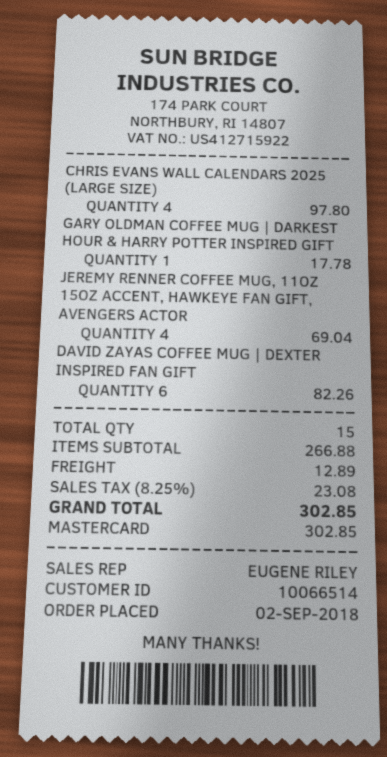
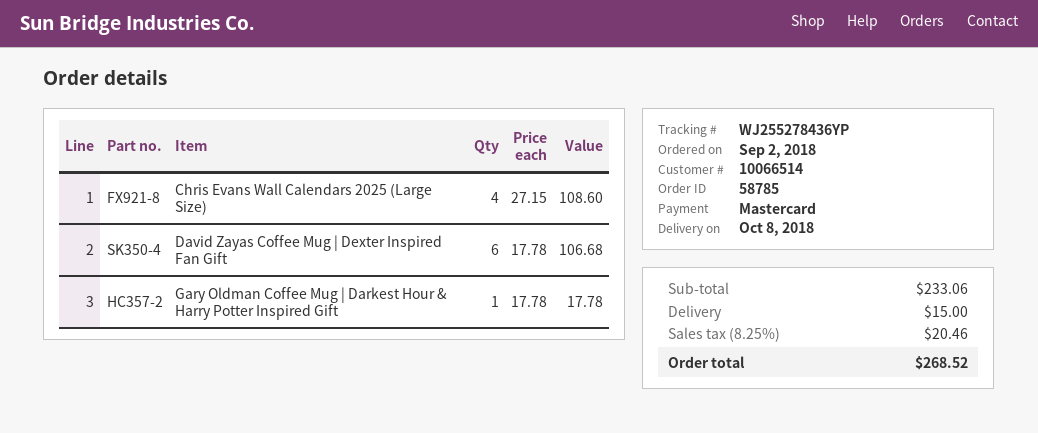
CHRIS EVANS WALL CALENDARS 2025 (LARGE SIZE): 4 for 97.80 -> 4 for 108.60
JEREMY RENNER COFFEE MUG, 11OZ 15OZ ACCENT, HAWKEYE FAN GIFT, AVENGERS ACTOR: 4 for 69.04 -> none
DAVID ZAYAS COFFEE MUG | DEXTER INSPIRED FAN GIFT: 6 for 82.26 -> 6 for 106.68
subtotal: 266.88 -> 233.06
shipping: 12.89 -> 15.00
tax: 8.25% = 23.08 -> 8.25% = 20.46
total: 302.85 -> 268.52

